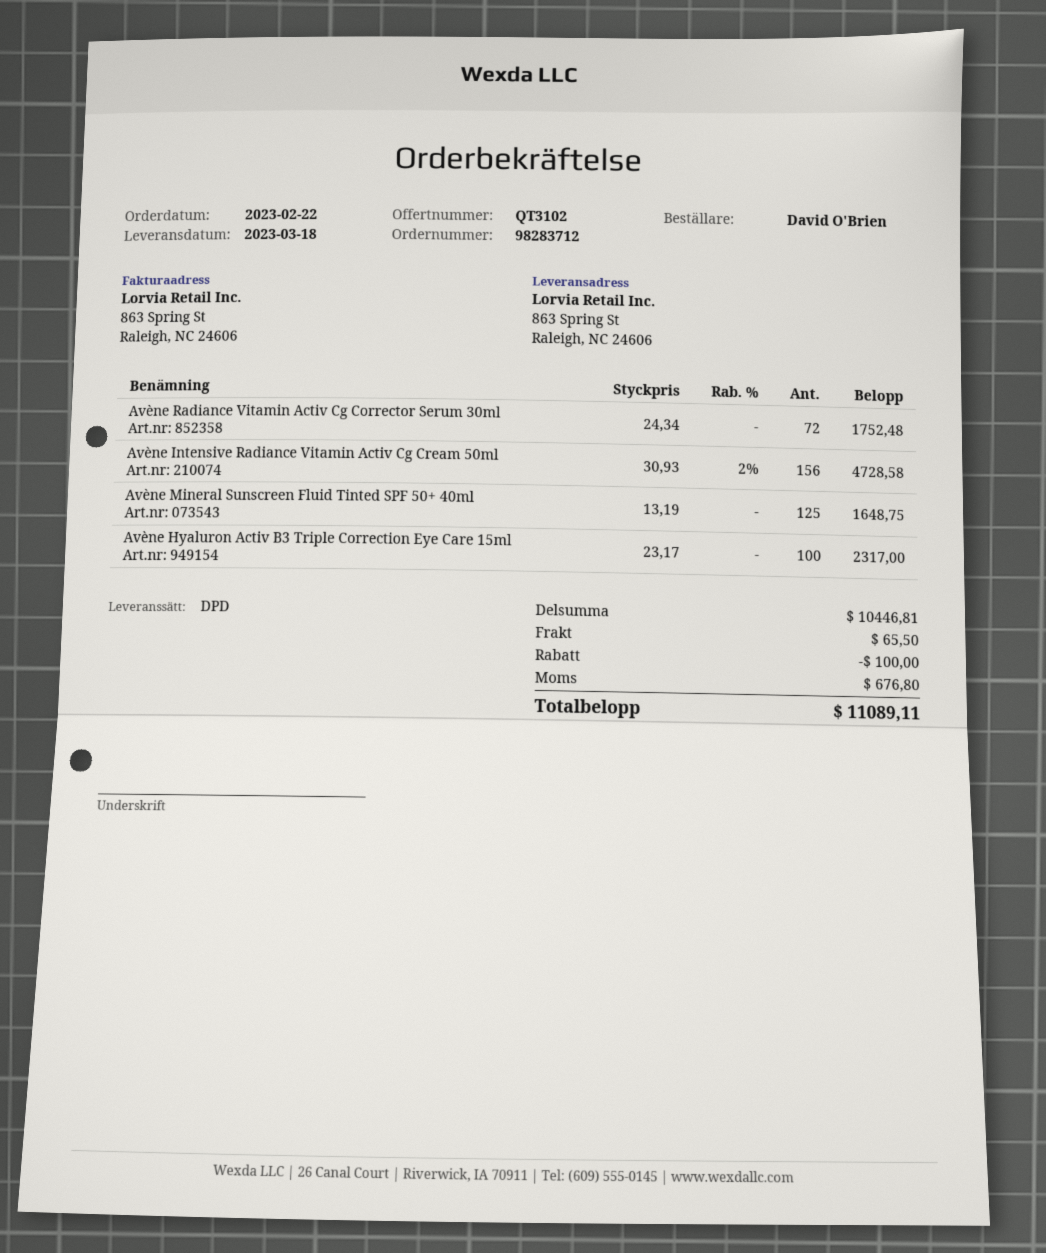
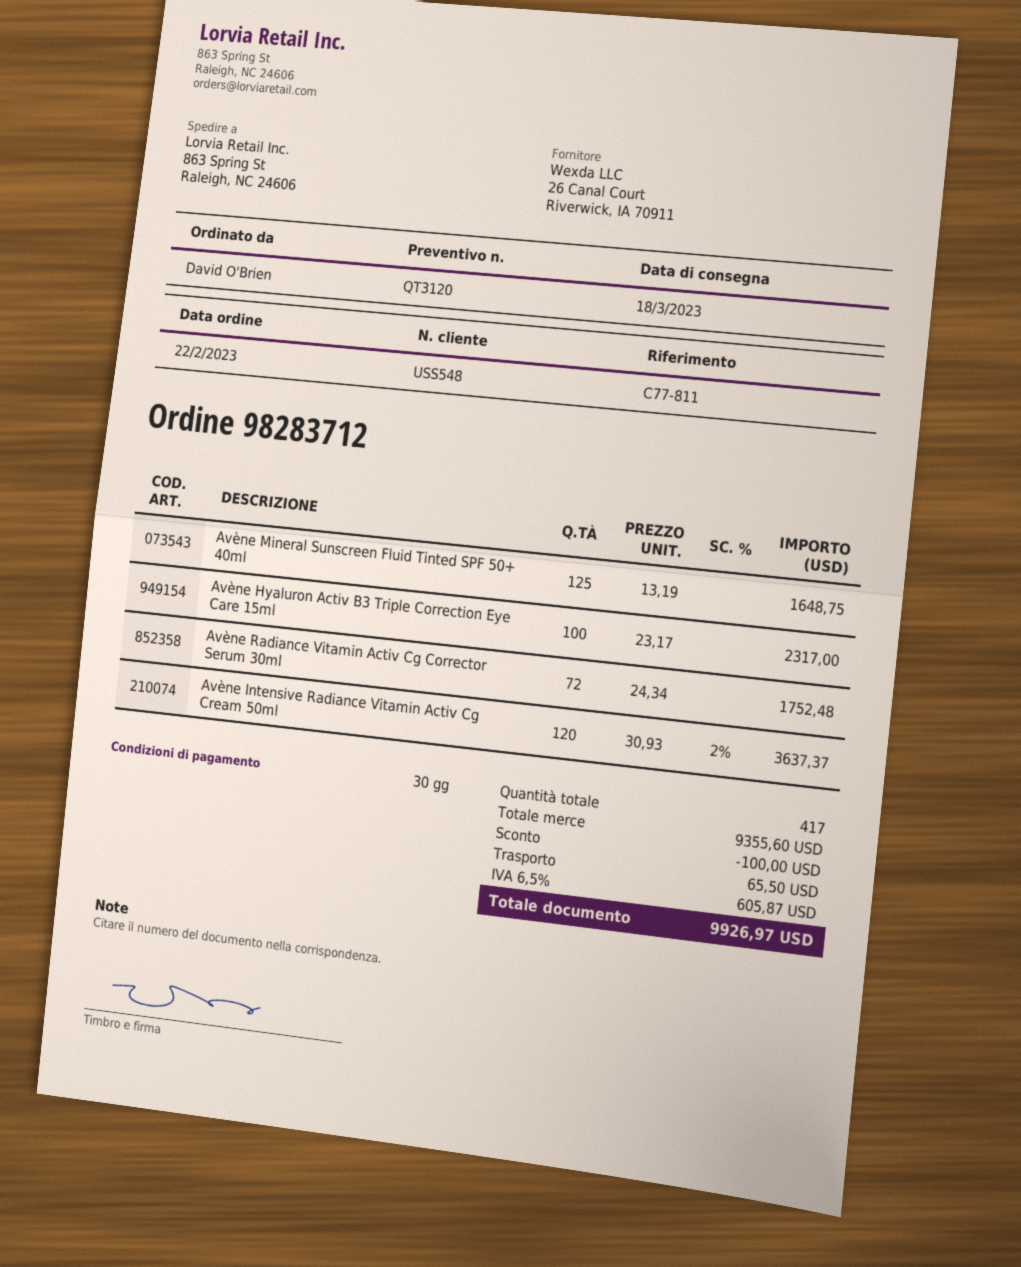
quote number: QT3102 -> QT3120
Avène Intensive Radiance Vitamin Activ Cg Cream 50ml: 156 x 30.93 - 2% = 4728.58 -> 120 x 30.93 - 2% = 3637.37
subtotal: 10446.81 -> 9355.60
tax: 676.80 -> 605.87
total: 11089.11 -> 9926.97

